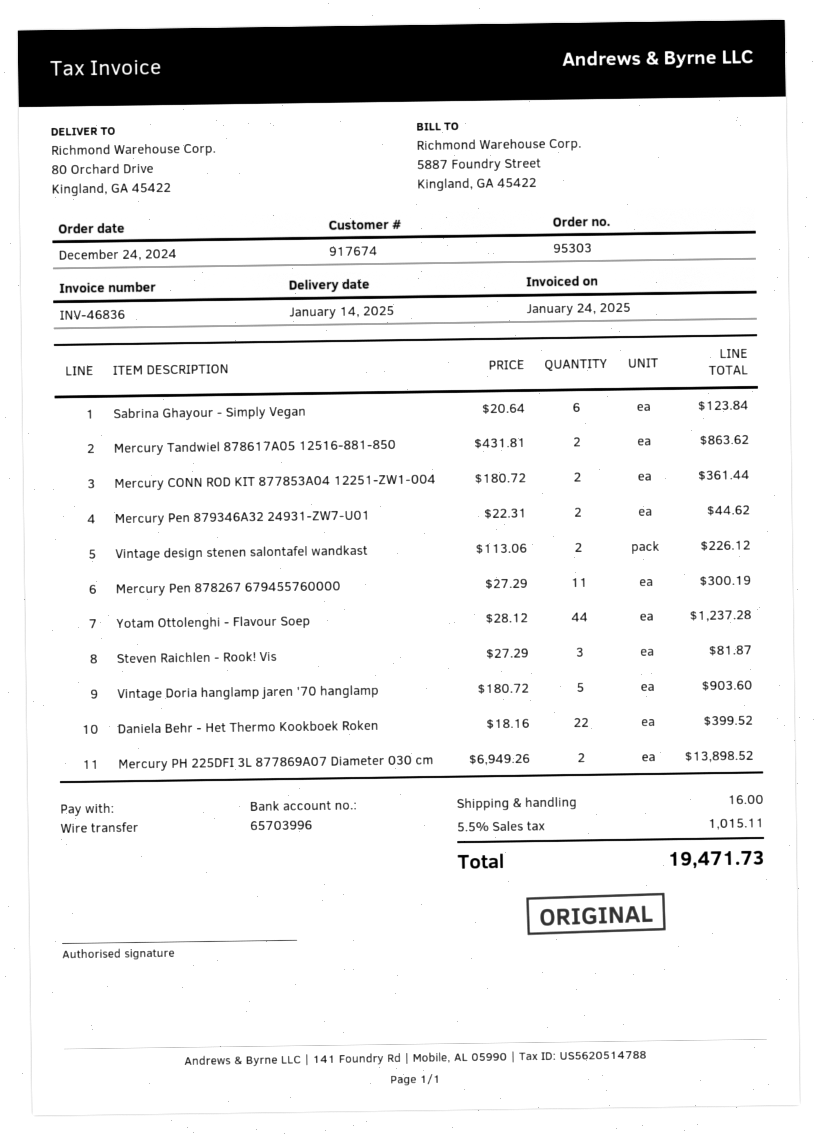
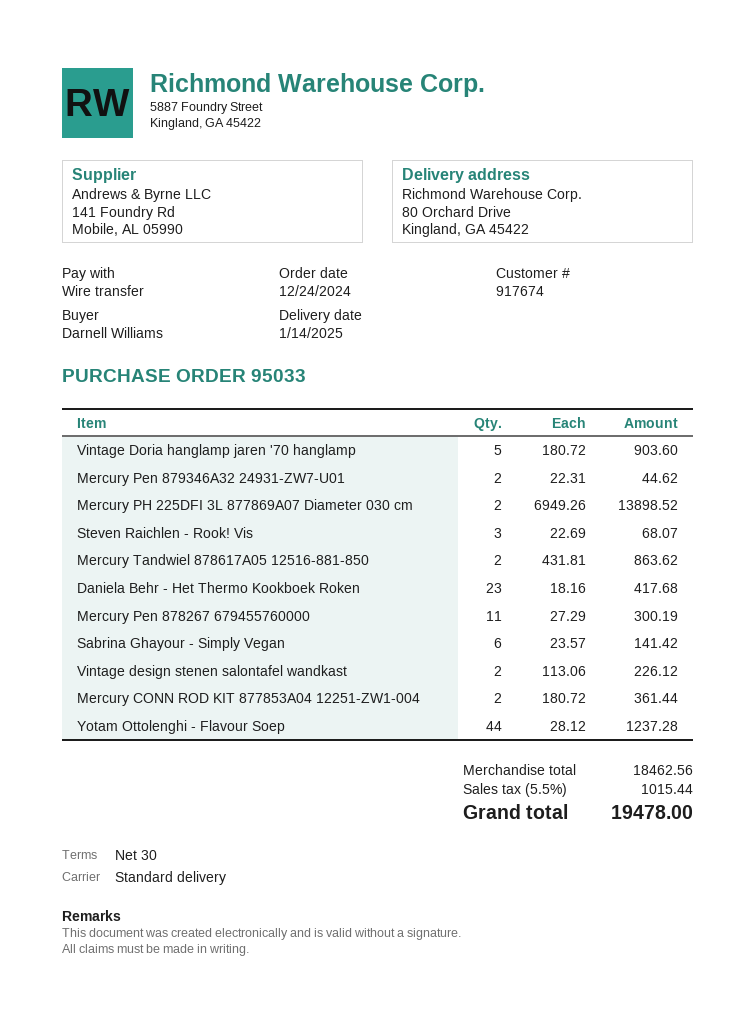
order number: 95303 -> 95033
Sabrina Ghayour - Simply Vegan: 6 x 20.64 = 123.84 -> 6 x 23.57 = 141.42
Steven Raichlen - Rook! Vis: 3 x 27.29 = 81.87 -> 3 x 22.69 = 68.07
Daniela Behr - Het Thermo Kookboek Roken: 22 x 18.16 = 399.52 -> 23 x 18.16 = 417.68
shipping: 16.00 -> none
tax: 5.5% = 1015.11 -> 5.5% = 1015.44
total: 19471.73 -> 19478.00

